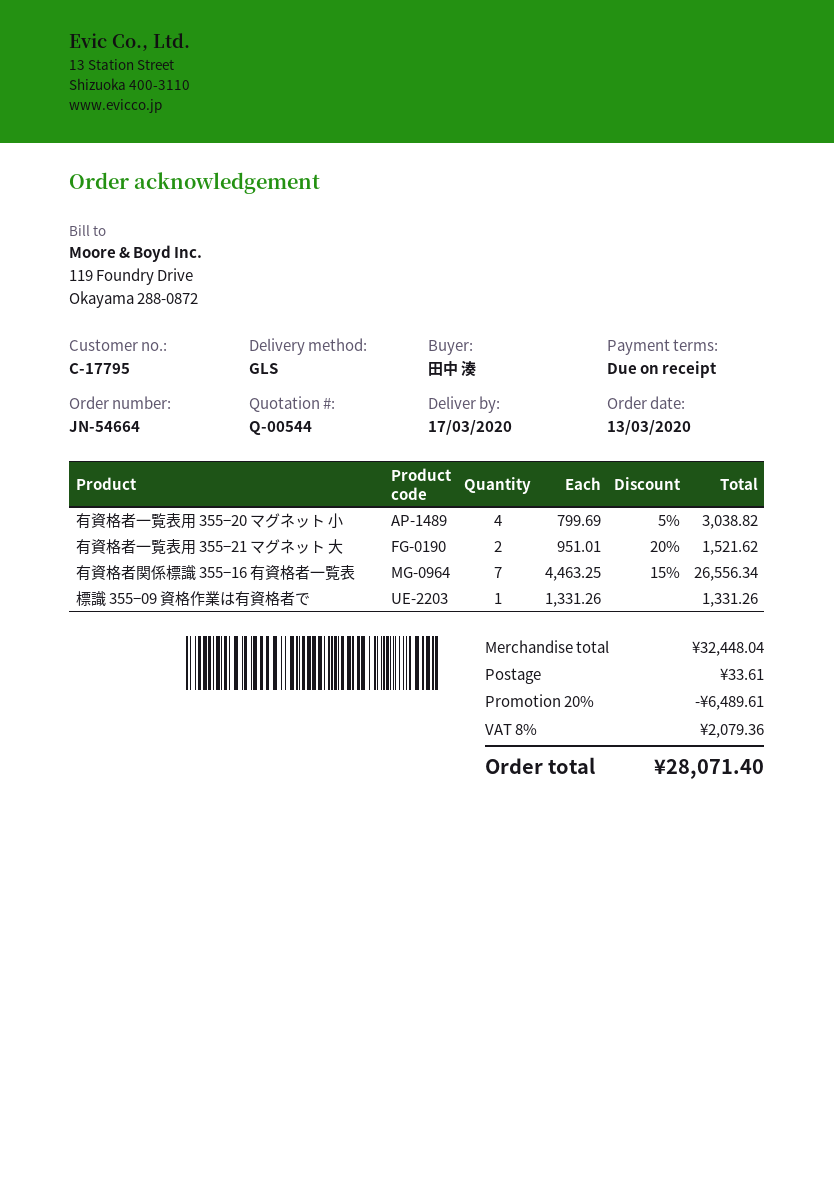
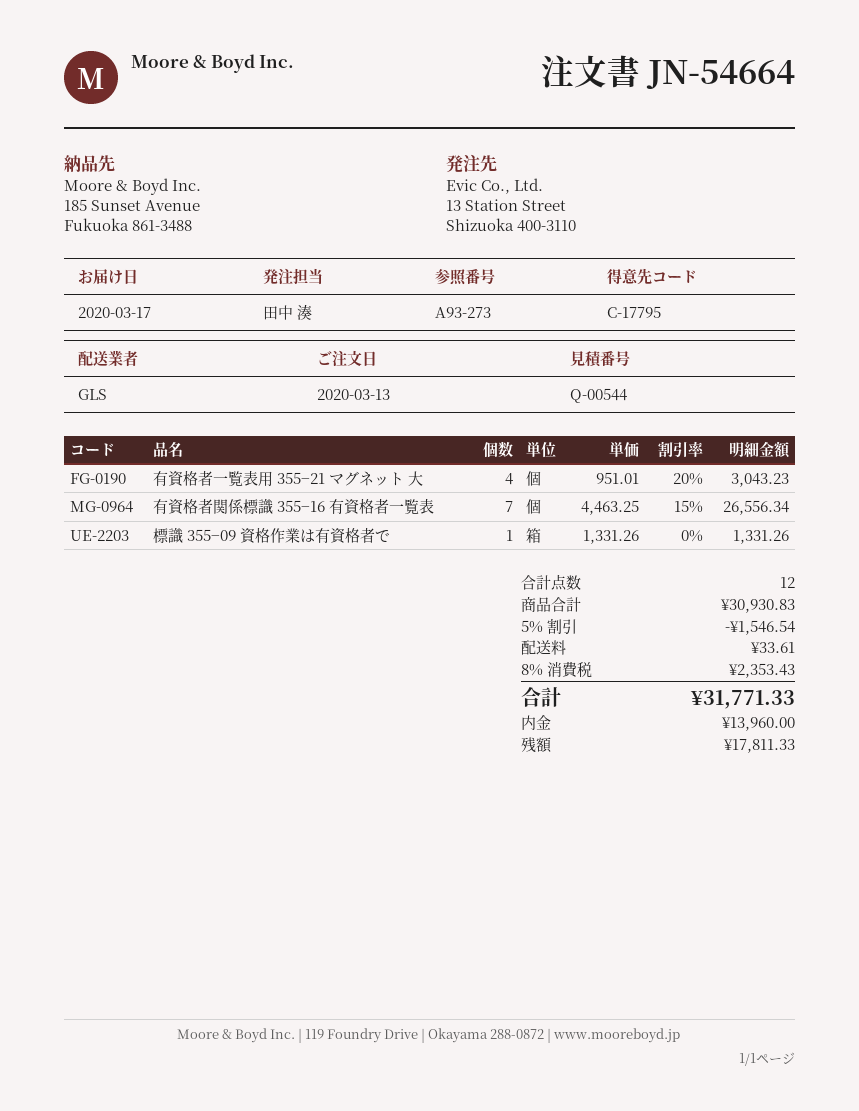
有資格者一覧表用 355−20 マグネット 小: 4 x 799.69 - 5% = 3038.82 -> none
有資格者一覧表用 355−21 マグネット 大: 2 x 951.01 - 20% = 1521.62 -> 4 x 951.01 - 20% = 3043.23
subtotal: 32448.04 -> 30930.83
discount: 20% = 6489.61 -> 5% = 1546.54
tax: 8% = 2079.36 -> 8% = 2353.43
total: 28071.40 -> 31771.33

